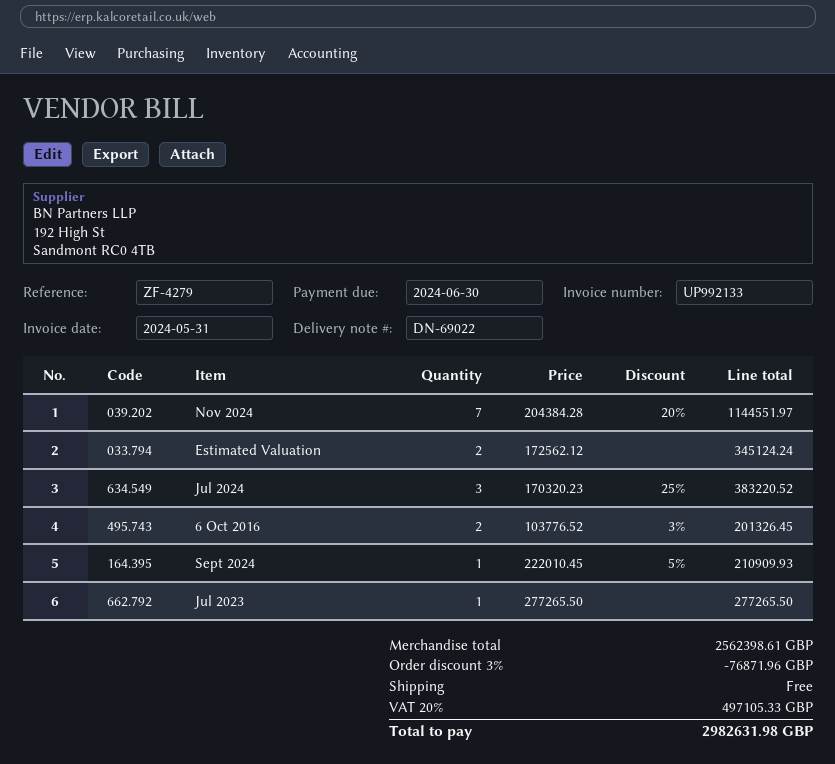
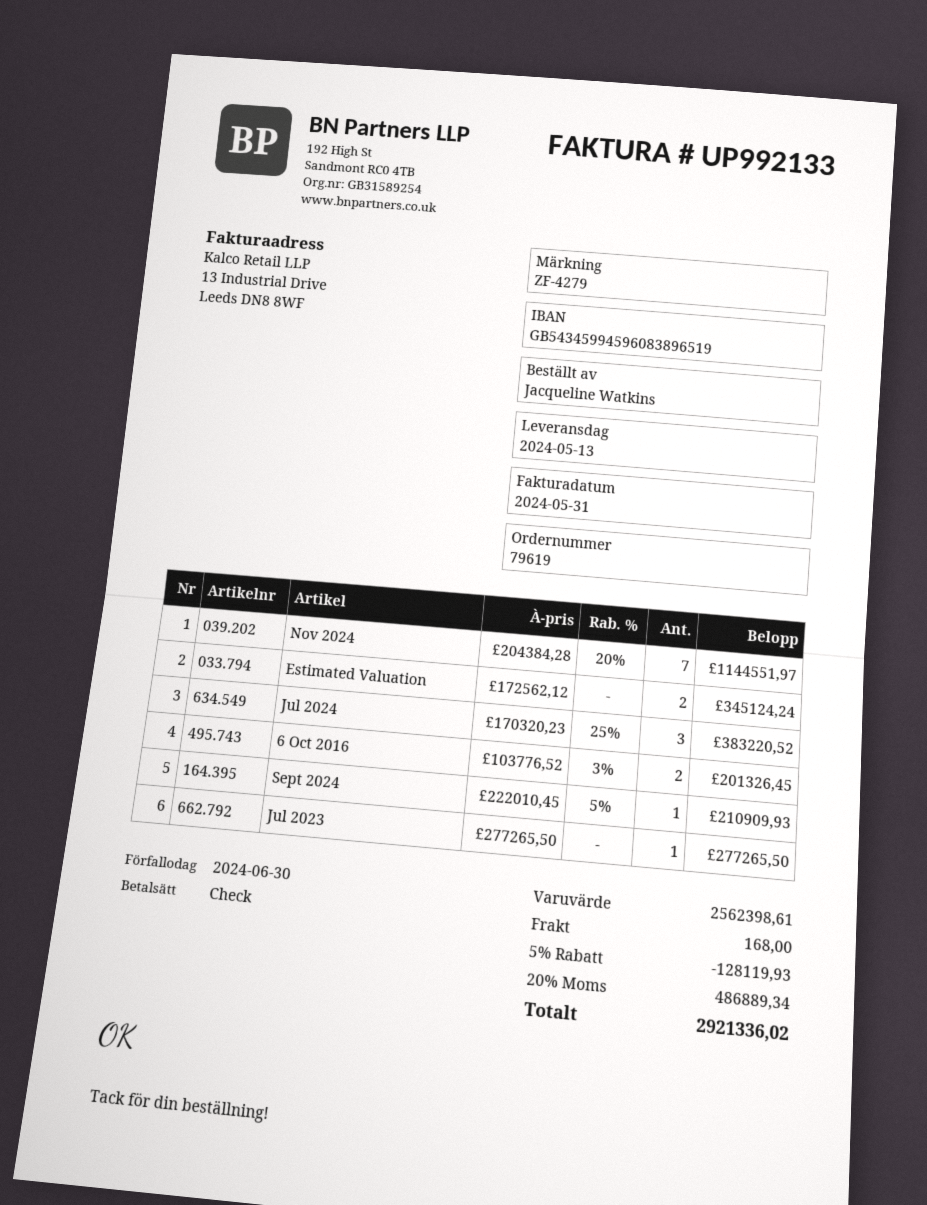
discount: 3% = 76871.96 -> 5% = 128119.93
shipping: 0.00 -> 168.00
tax: 20% = 497105.33 -> 20% = 486889.34
total: 2982631.98 -> 2921336.02

